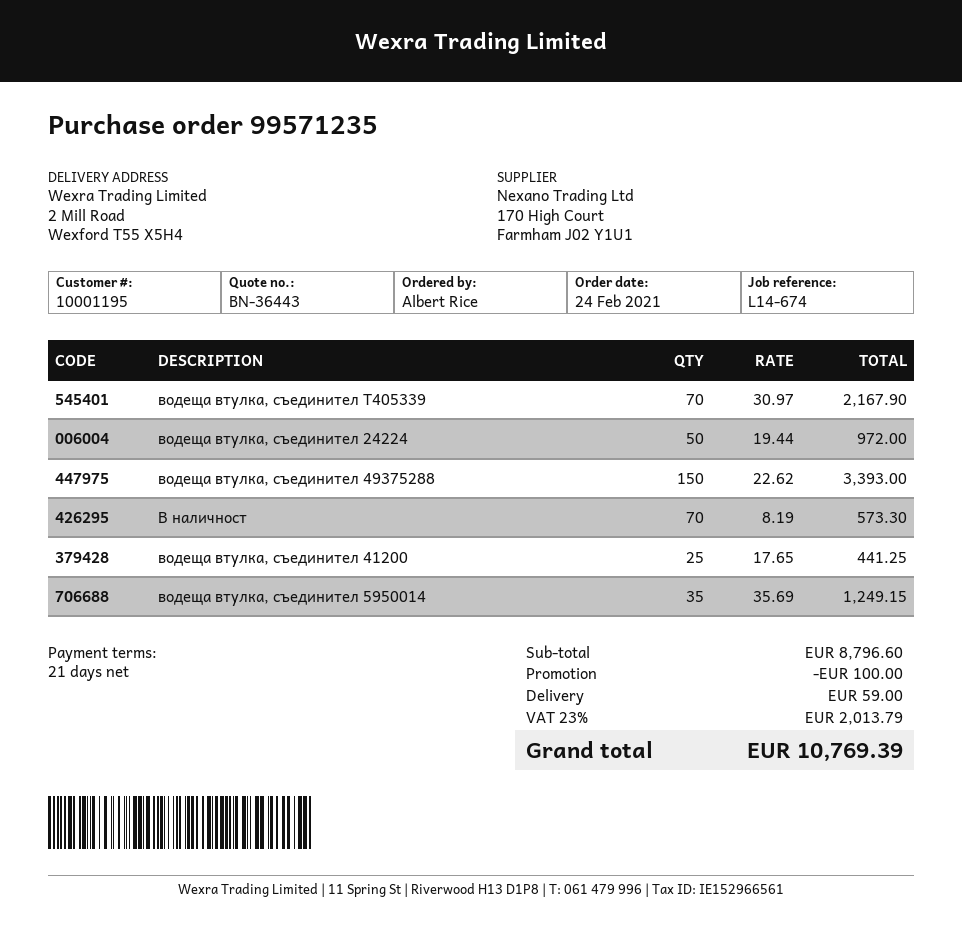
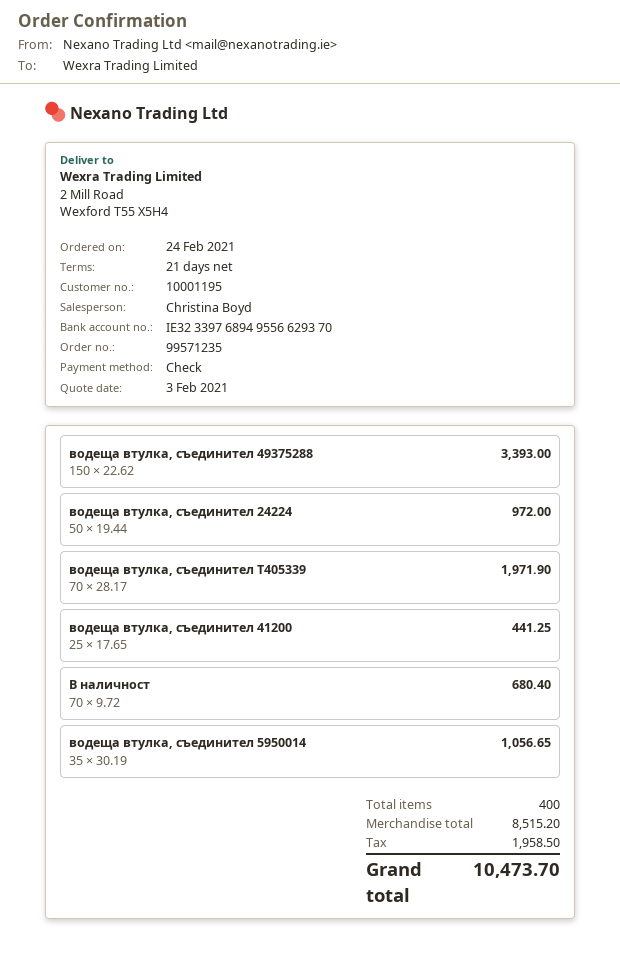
водеща втулка, съединител T405339: 70 x 30.97 = 2167.90 -> 70 x 28.17 = 1971.90
В наличност: 70 x 8.19 = 573.30 -> 70 x 9.72 = 680.40
водеща втулка, съединител 5950014: 35 x 35.69 = 1249.15 -> 35 x 30.19 = 1056.65
subtotal: 8796.60 -> 8515.20
discount: 100.00 -> none
shipping: 59.00 -> none
tax: 2013.79 -> 1958.50
total: 10769.39 -> 10473.70

